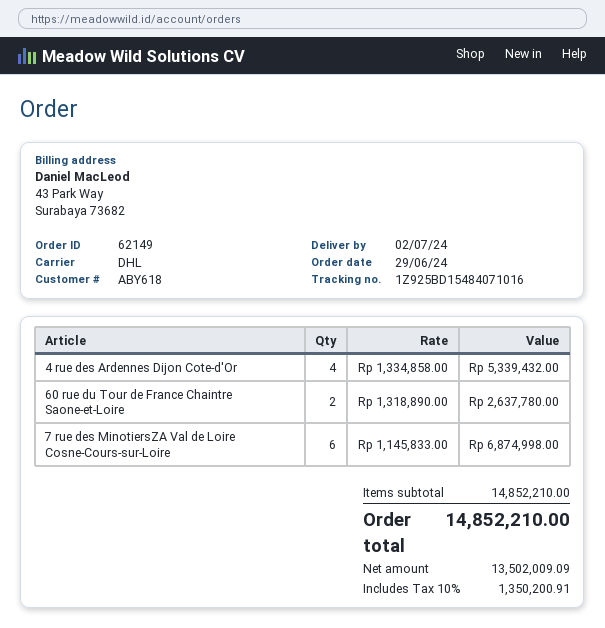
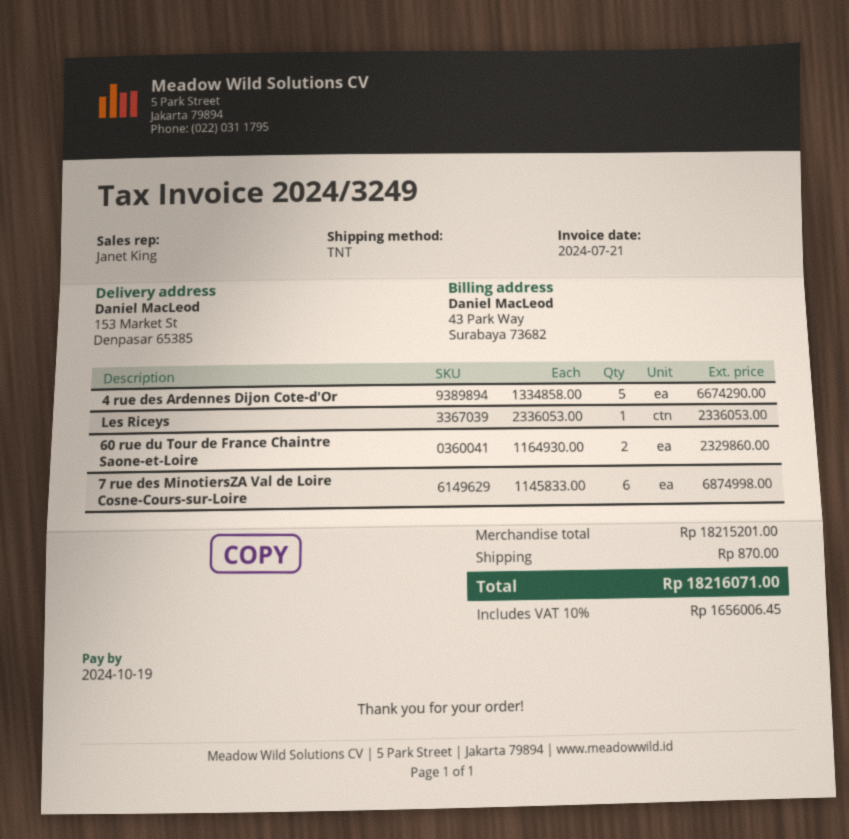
shipping method: DHL -> TNT
4 rue des Ardennes Dijon Cote-d'Or: 4 x 1334858.00 = 5339432.00 -> 5 x 1334858.00 = 6674290.00
60 rue du Tour de France Chaintre Saone-et-Loire: 2 x 1318890.00 = 2637780.00 -> 2 x 1164930.00 = 2329860.00
Les Riceys: none -> 1 x 2336053.00 = 2336053.00
subtotal: 14852210.00 -> 18215201.00
shipping: none -> 870.00
tax: 10% = 1350200.91 -> 10% = 1656006.45
total: 14852210.00 -> 18216071.00

